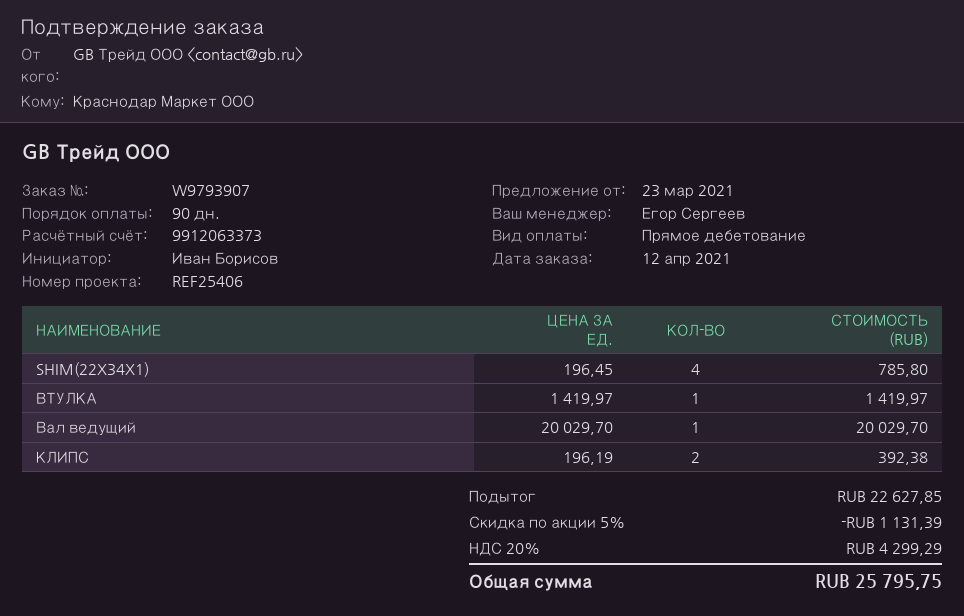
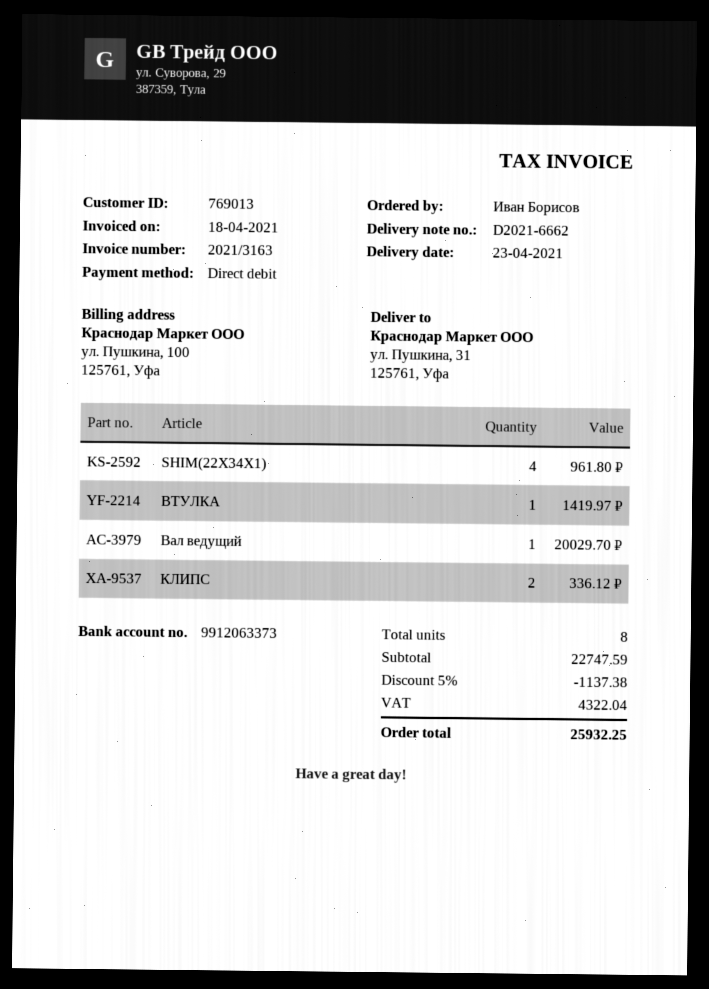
SHIM(22X34X1): 4 for 785.80 -> 4 for 961.80
КЛИПС: 2 for 392.38 -> 2 for 336.12
subtotal: 22627.85 -> 22747.59
discount: 5% = 1131.39 -> 5% = 1137.38
tax: 4299.29 -> 4322.04
total: 25795.75 -> 25932.25

